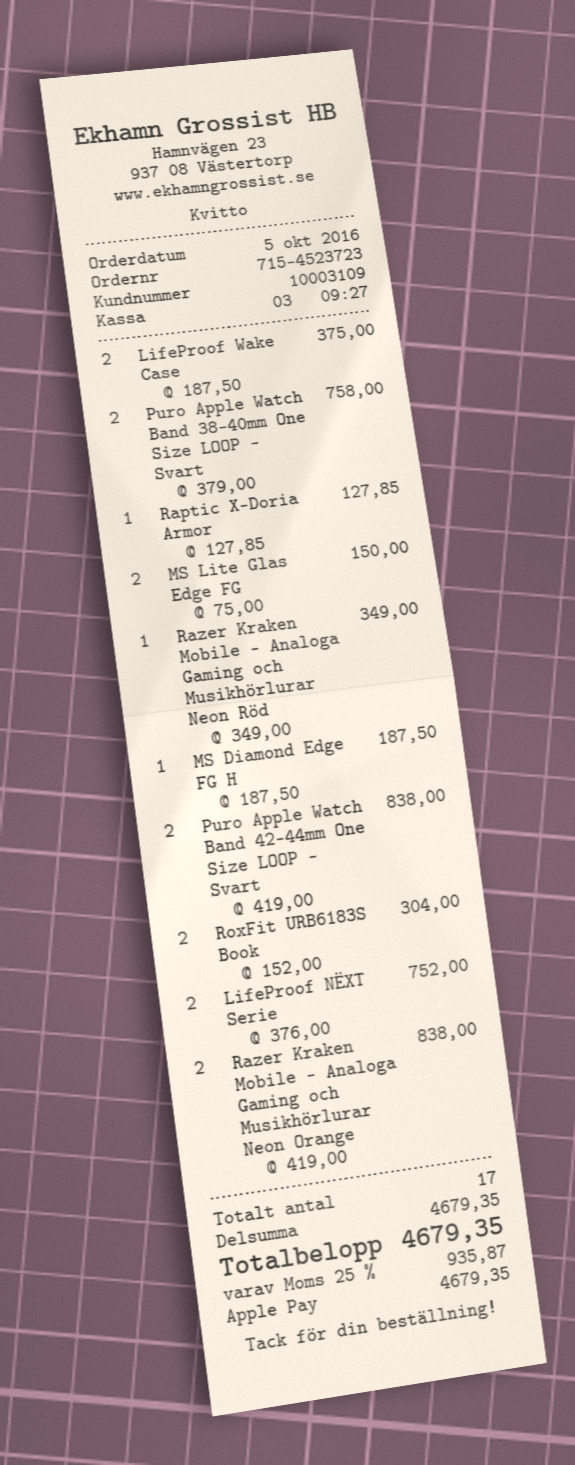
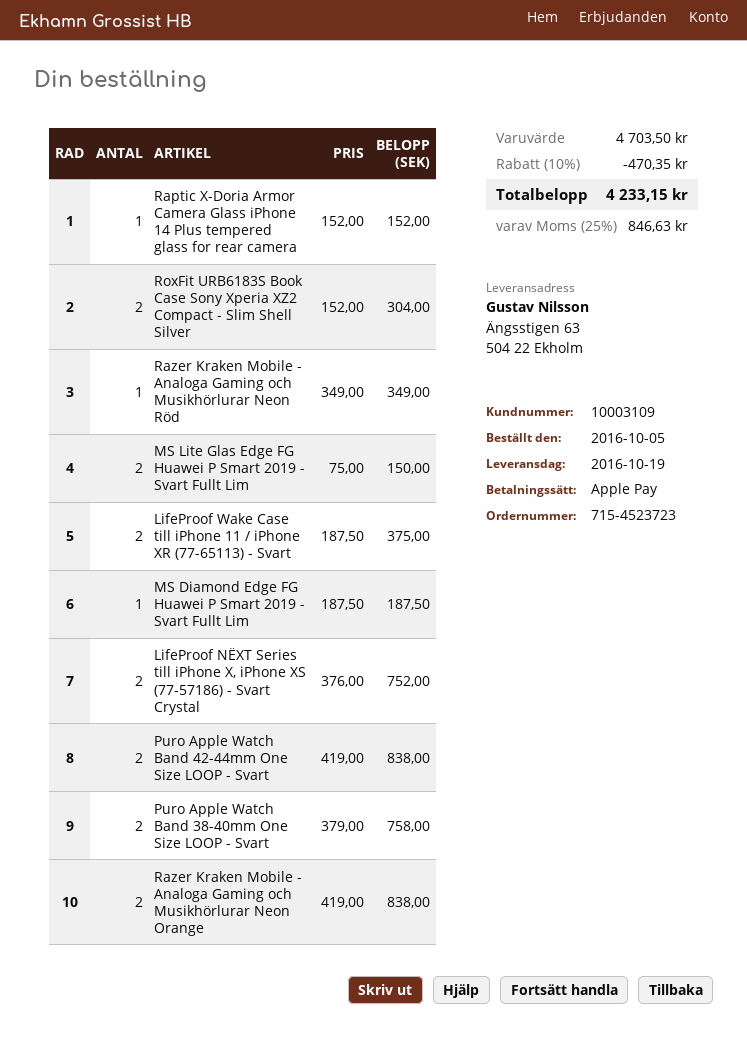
Raptic X-Doria Armor: 1 x 127.85 = 127.85 -> 1 x 152.00 = 152.00
subtotal: 4679.35 -> 4703.50
discount: none -> 10% = 470.35
tax: 25% = 935.87 -> 25% = 846.63
total: 4679.35 -> 4233.15

